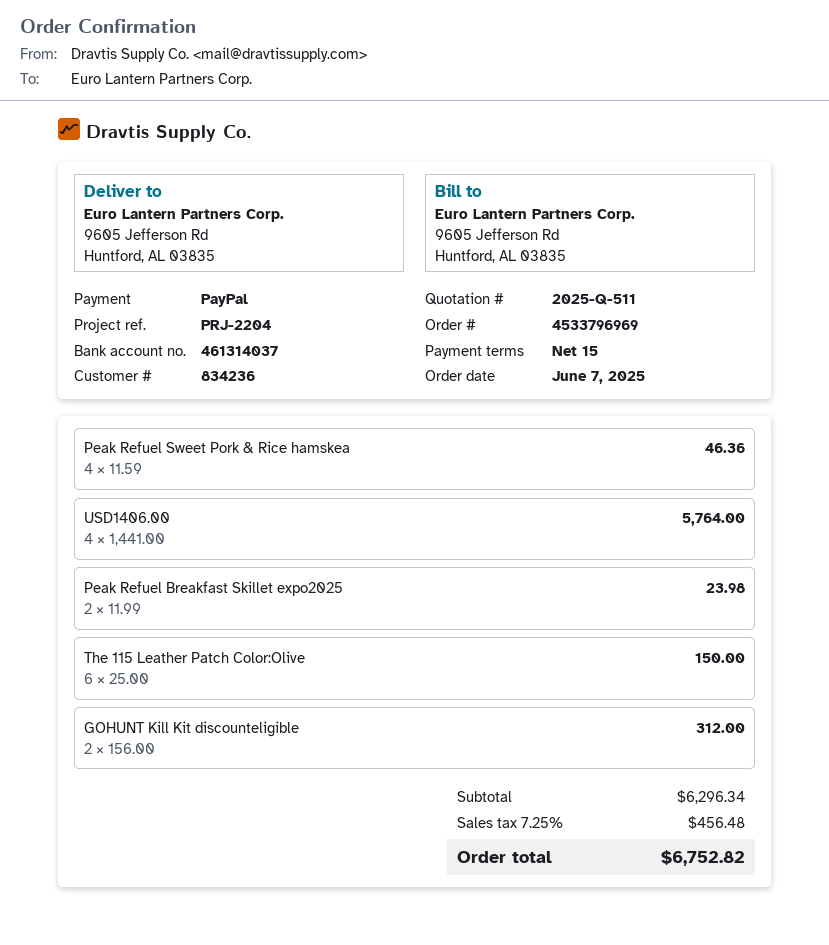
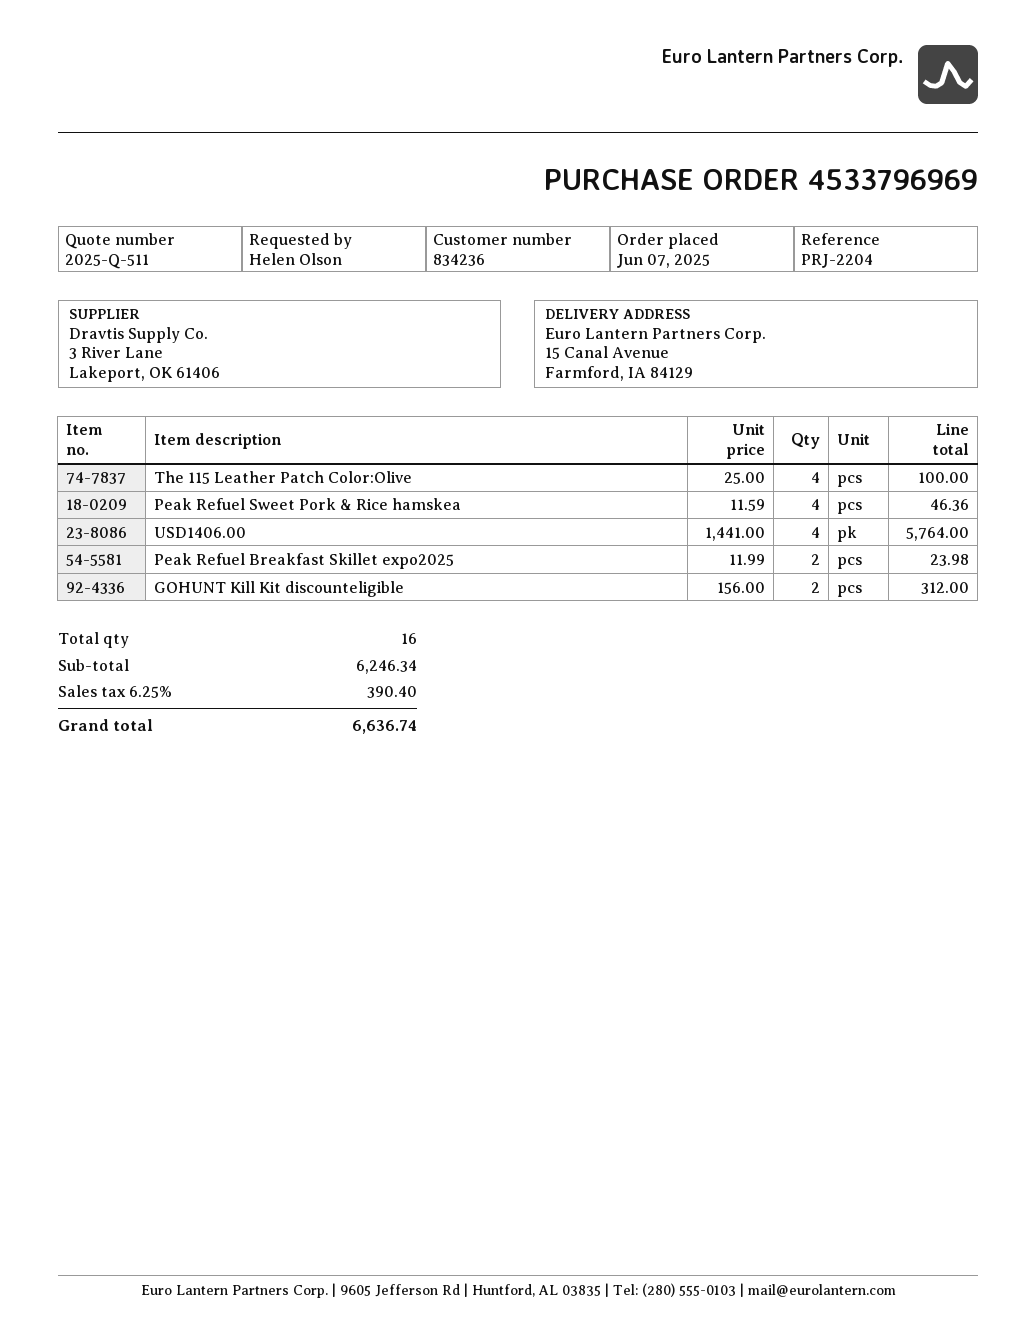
ship to: 9605 Jefferson Rd, Huntford, AL 03835 -> 15 Canal Avenue, Farmford, IA 84129
The 115 Leather Patch Color:Olive: 6 x 25.00 = 150.00 -> 4 x 25.00 = 100.00
subtotal: 6296.34 -> 6246.34
tax: 7.25% = 456.48 -> 6.25% = 390.40
total: 6752.82 -> 6636.74

